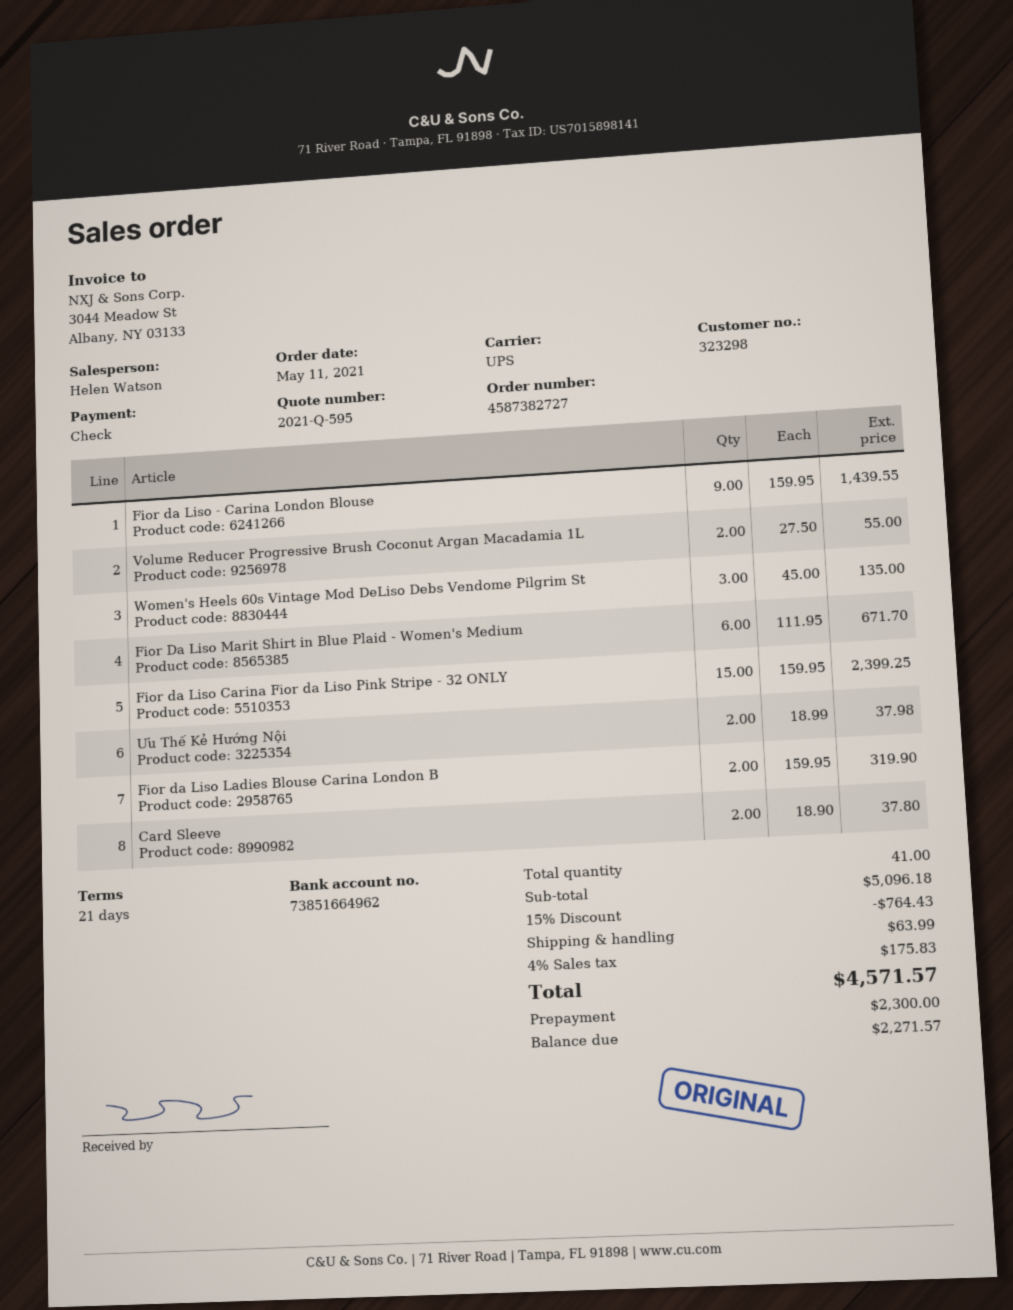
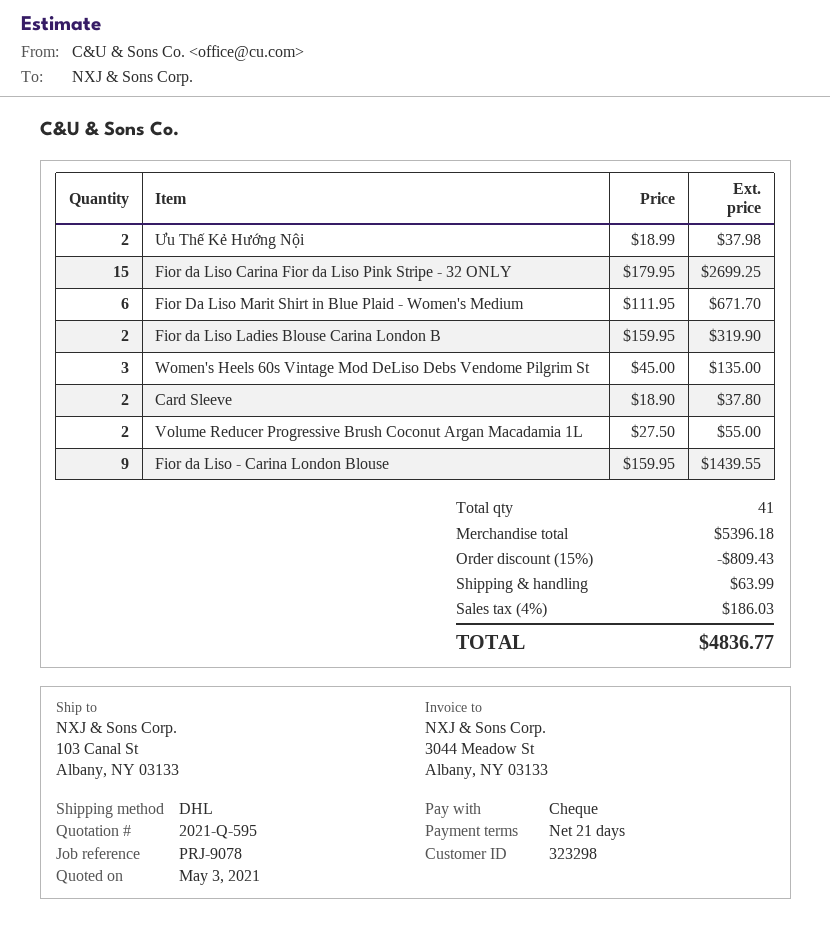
shipping method: UPS -> DHL
Fior da Liso Carina Fior da Liso Pink Stripe - 32 ONLY: 15 x 159.95 = 2399.25 -> 15 x 179.95 = 2699.25
subtotal: 5096.18 -> 5396.18
discount: 15% = 764.43 -> 15% = 809.43
tax: 4% = 175.83 -> 4% = 186.03
total: 4571.57 -> 4836.77

